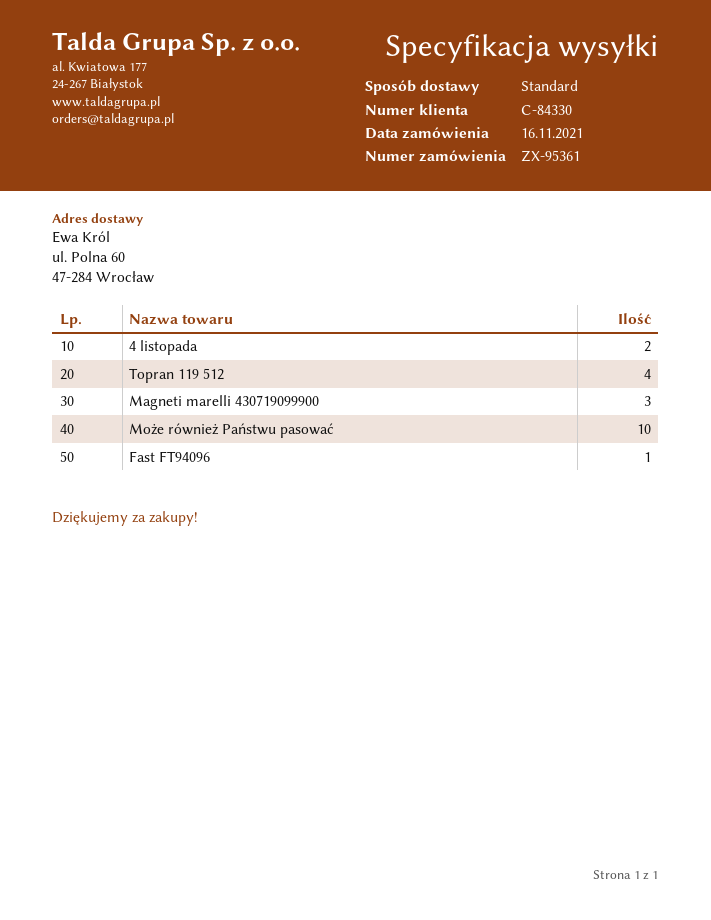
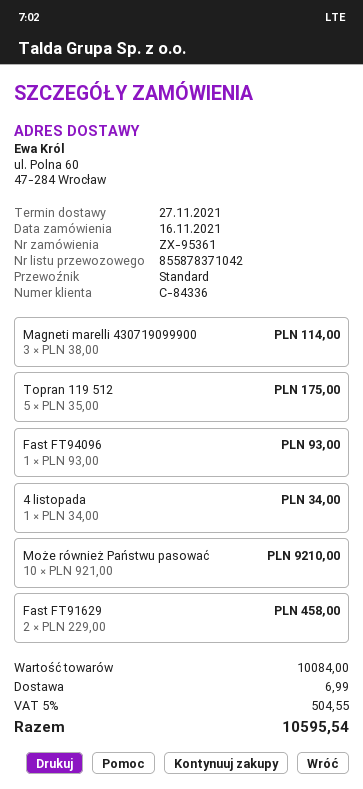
customer number: C-84330 -> C-84336
4 listopada: 2 -> 1
Topran 119 512: 4 -> 5
Fast FT91629: none -> 2

